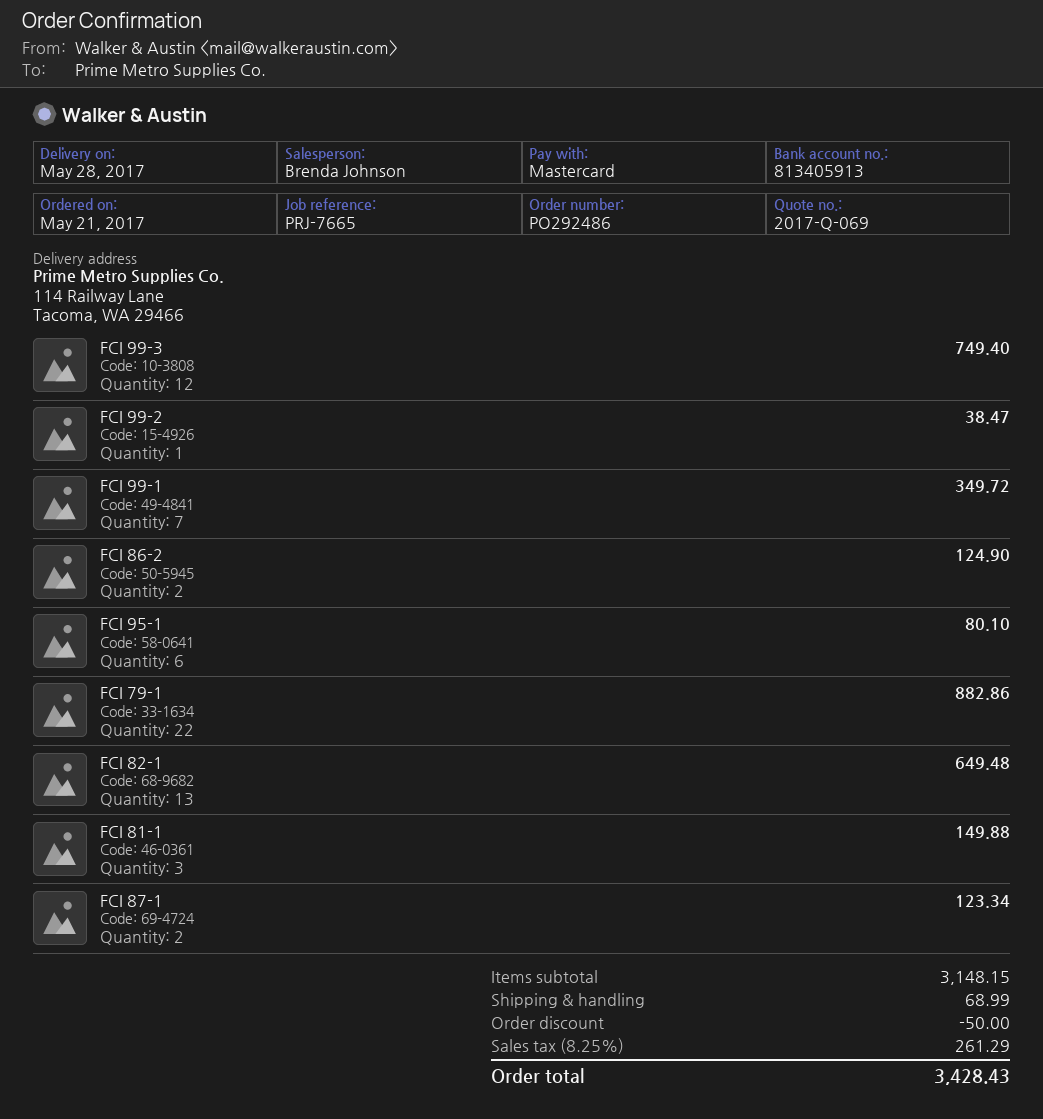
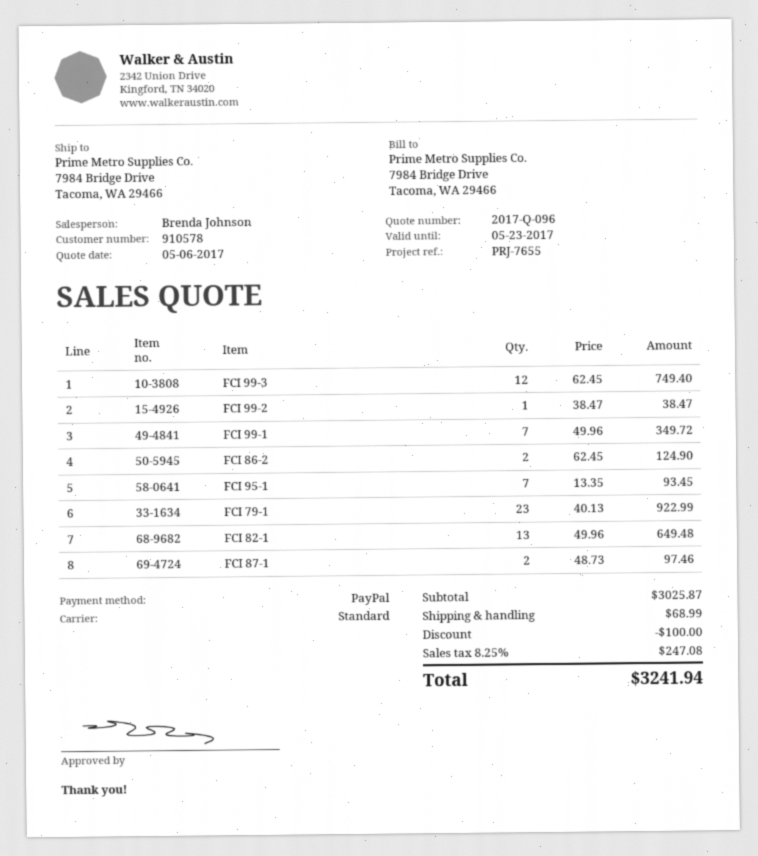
quote number: 2017-Q-069 -> 2017-Q-096
reference: PRJ-7665 -> PRJ-7655
payment method: Mastercard -> PayPal
ship to: 114 Railway Lane, Tacoma, WA 29466 -> 7984 Bridge Drive, Tacoma, WA 29466
FCI 95-1: 6 for 80.10 -> 7 for 93.45
FCI 79-1: 22 for 882.86 -> 23 for 922.99
FCI 81-1: 3 for 149.88 -> none
FCI 87-1: 2 for 123.34 -> 2 for 97.46
subtotal: 3148.15 -> 3025.87
discount: 50.00 -> 100.00
tax: 8.25% = 261.29 -> 8.25% = 247.08
total: 3428.43 -> 3241.94

